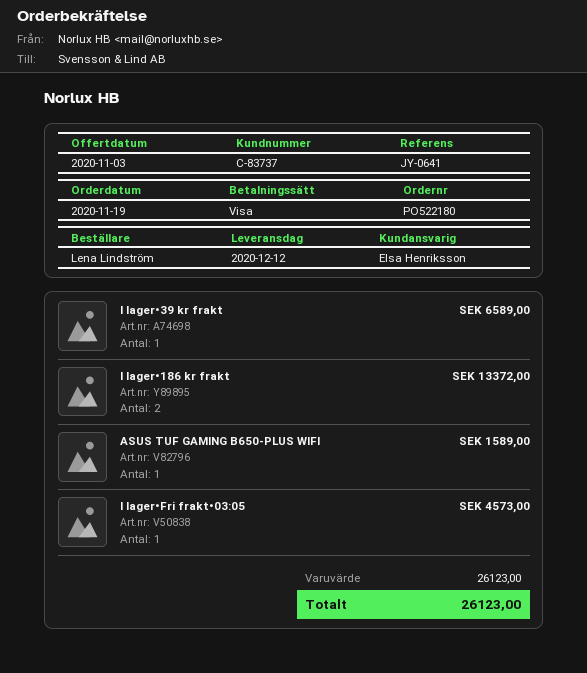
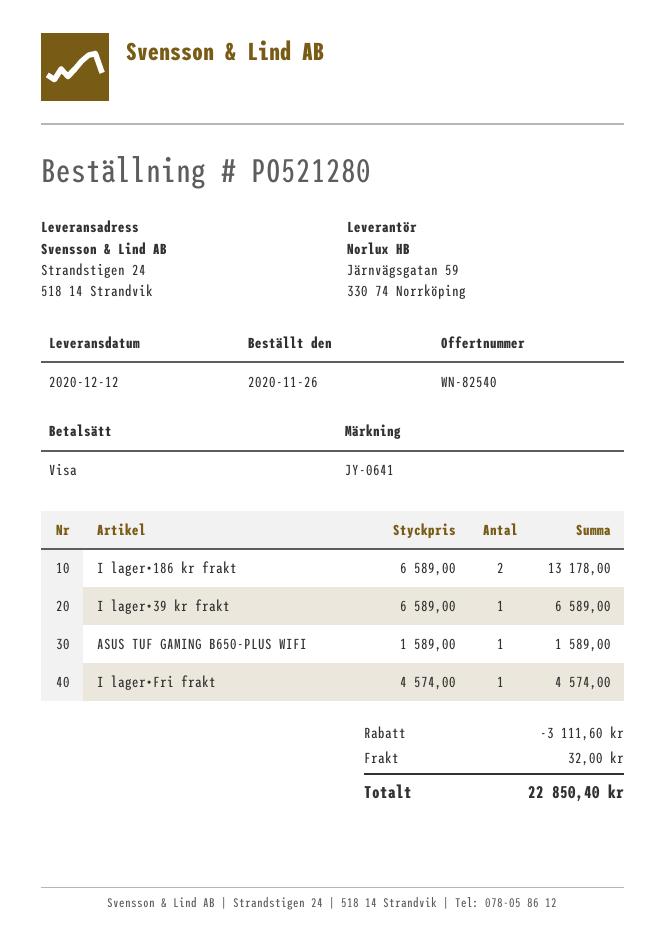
order number: PO522180 -> PO521280
order date: 2020-11-19 -> 2020-11-26
I lager•186 kr frakt: 2 for 13372.00 -> 2 for 13178.00
I lager•Fri frakt•03:05: 1 for 4573.00 -> none
I lager•Fri frakt: none -> 1 for 4574.00
discount: none -> 3111.60
shipping: none -> 32.00
total: 26123.00 -> 22850.40

